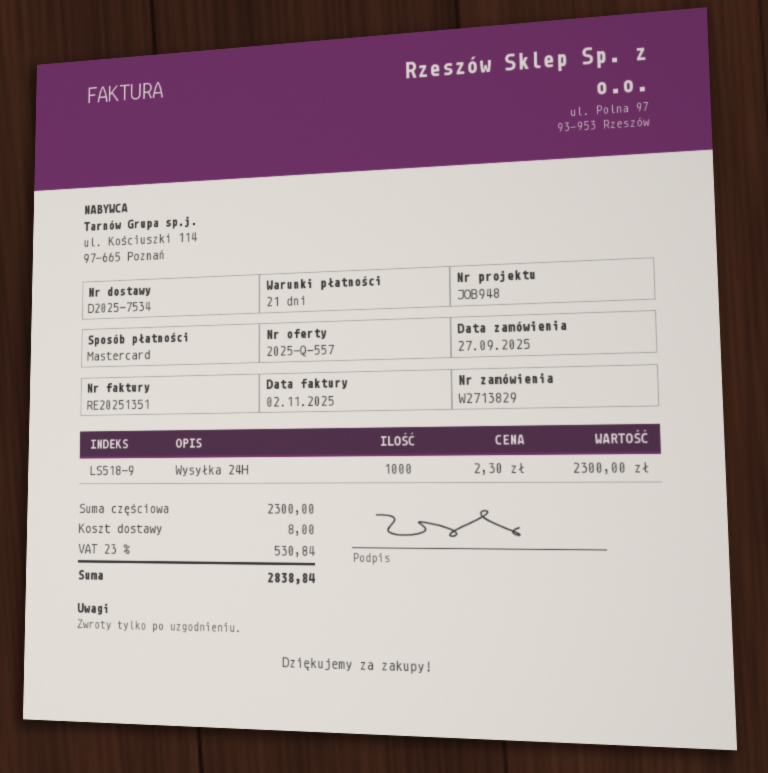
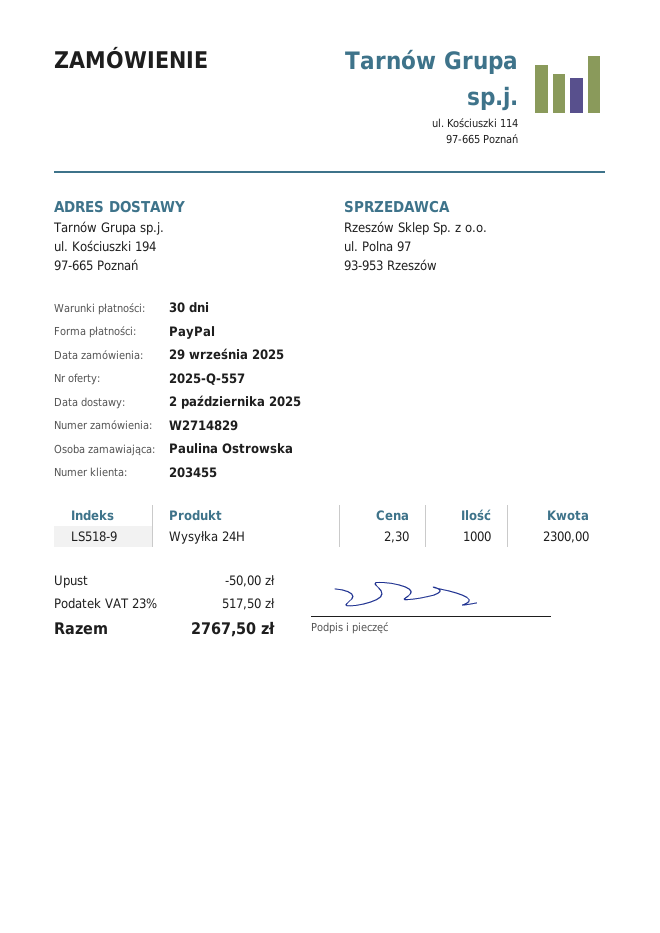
order number: W2713829 -> W2714829
order date: 2025-09-27 -> 2025-09-29
payment terms: 21 days -> 30 days
payment method: Mastercard -> PayPal
discount: none -> 50.00
shipping: 8.00 -> none
tax: 23% = 530.84 -> 23% = 517.50
total: 2838.84 -> 2767.50

